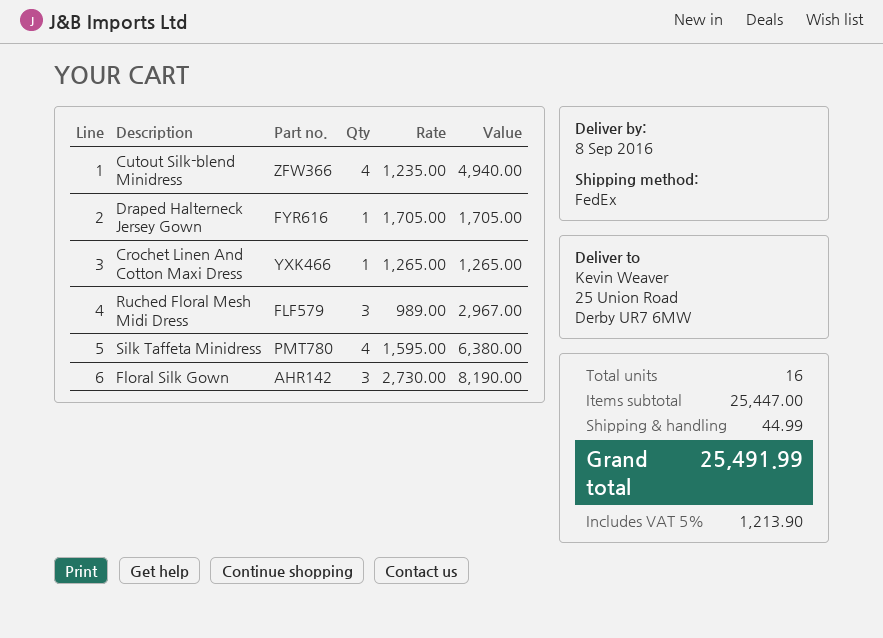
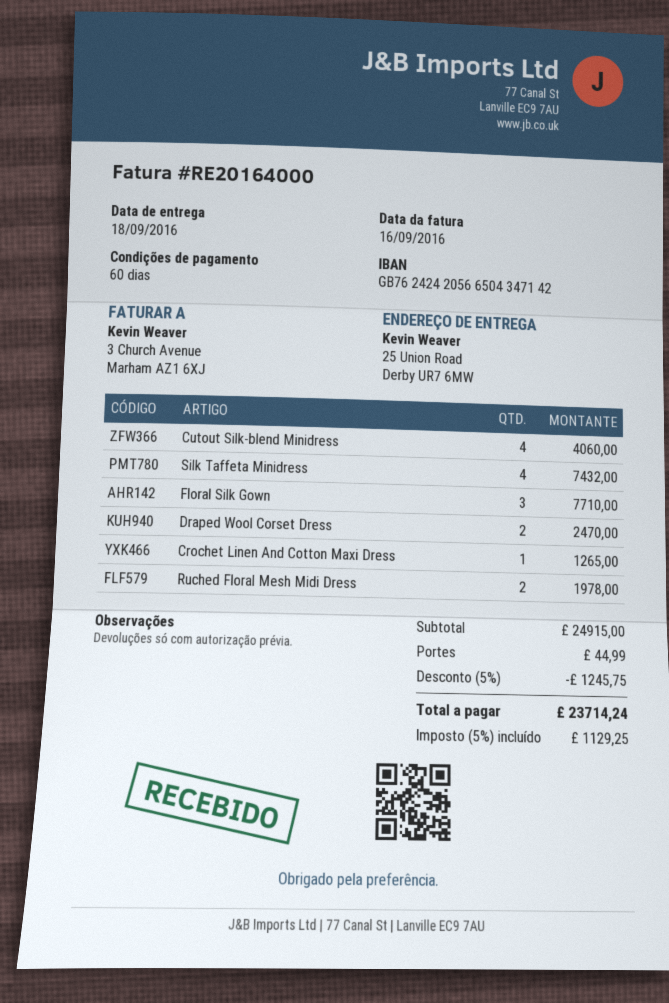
delivery date: 2016-09-08 -> 2016-09-18
Cutout Silk-blend Minidress: 4 for 4940.00 -> 4 for 4060.00
Draped Halterneck Jersey Gown: 1 for 1705.00 -> none
Ruched Floral Mesh Midi Dress: 3 for 2967.00 -> 2 for 1978.00
Silk Taffeta Minidress: 4 for 6380.00 -> 4 for 7432.00
Floral Silk Gown: 3 for 8190.00 -> 3 for 7710.00
Draped Wool Corset Dress: none -> 2 for 2470.00
subtotal: 25447.00 -> 24915.00
discount: none -> 5% = 1245.75
tax: 5% = 1213.90 -> 5% = 1129.25
total: 25491.99 -> 23714.24

